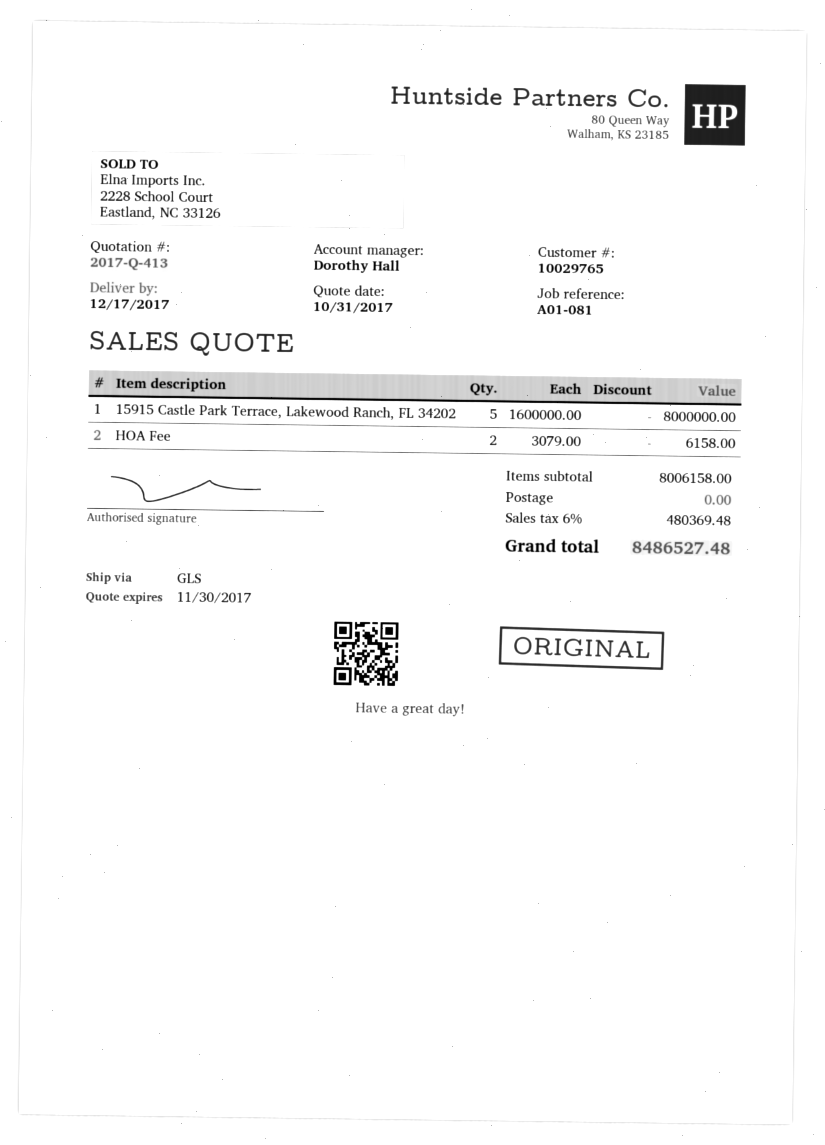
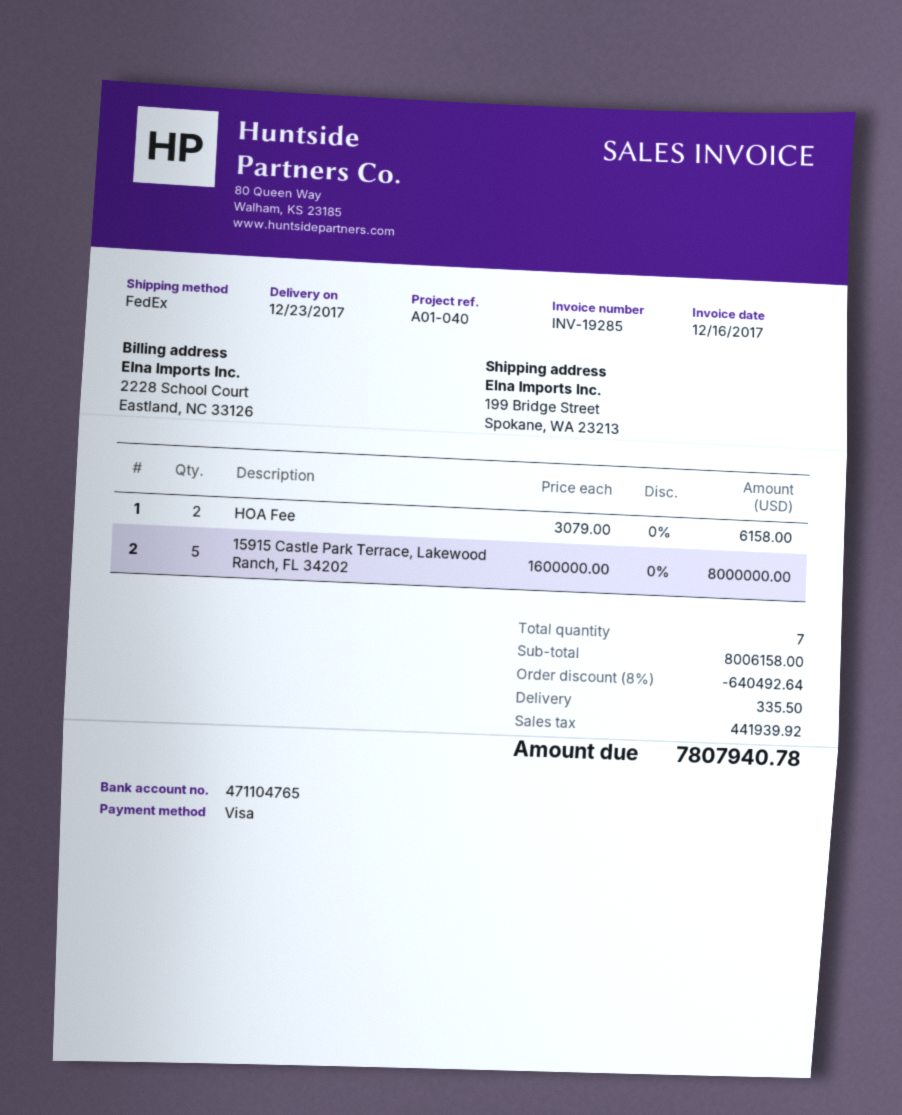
delivery date: 2017-12-17 -> 2017-12-23
reference: A01-081 -> A01-040
shipping method: GLS -> FedEx
discount: none -> 8% = 640492.64
shipping: 0.00 -> 335.50
tax: 480369.48 -> 441939.92
total: 8486527.48 -> 7807940.78

